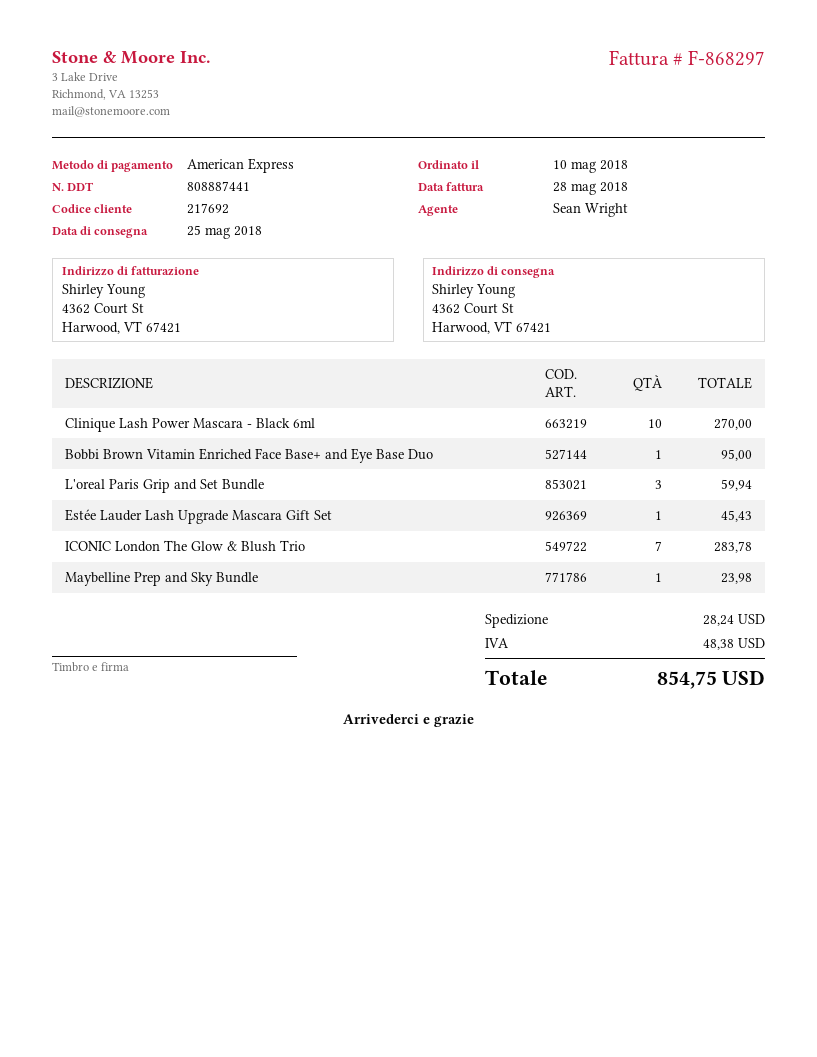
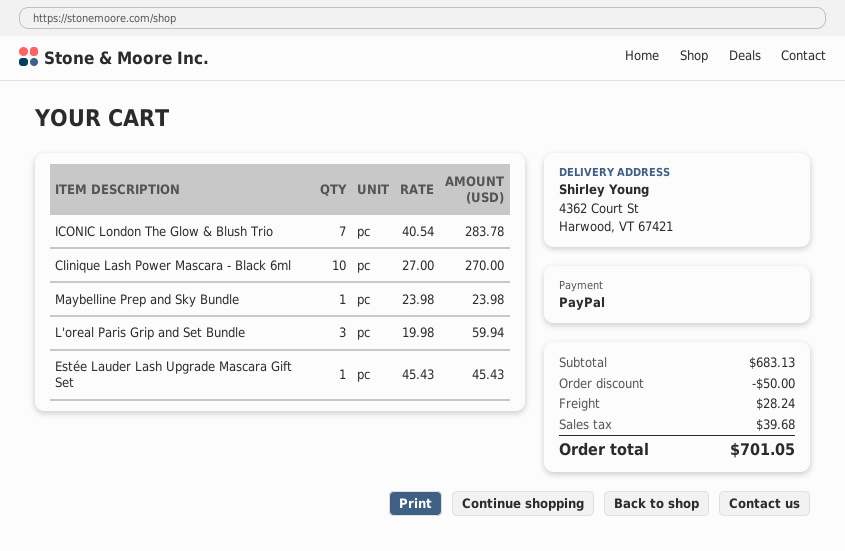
payment method: American Express -> PayPal
Bobbi Brown Vitamin Enriched Face Base+ and Eye Base Duo: 1 for 95.00 -> none
discount: none -> 50.00
tax: 48.38 -> 39.68
total: 854.75 -> 701.05

